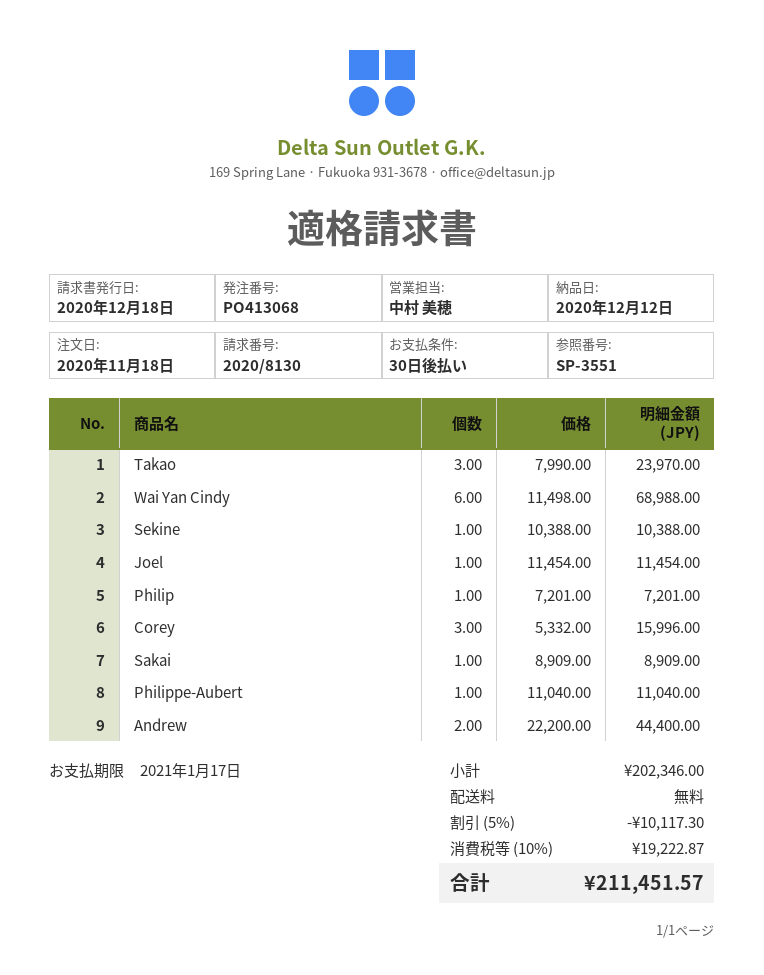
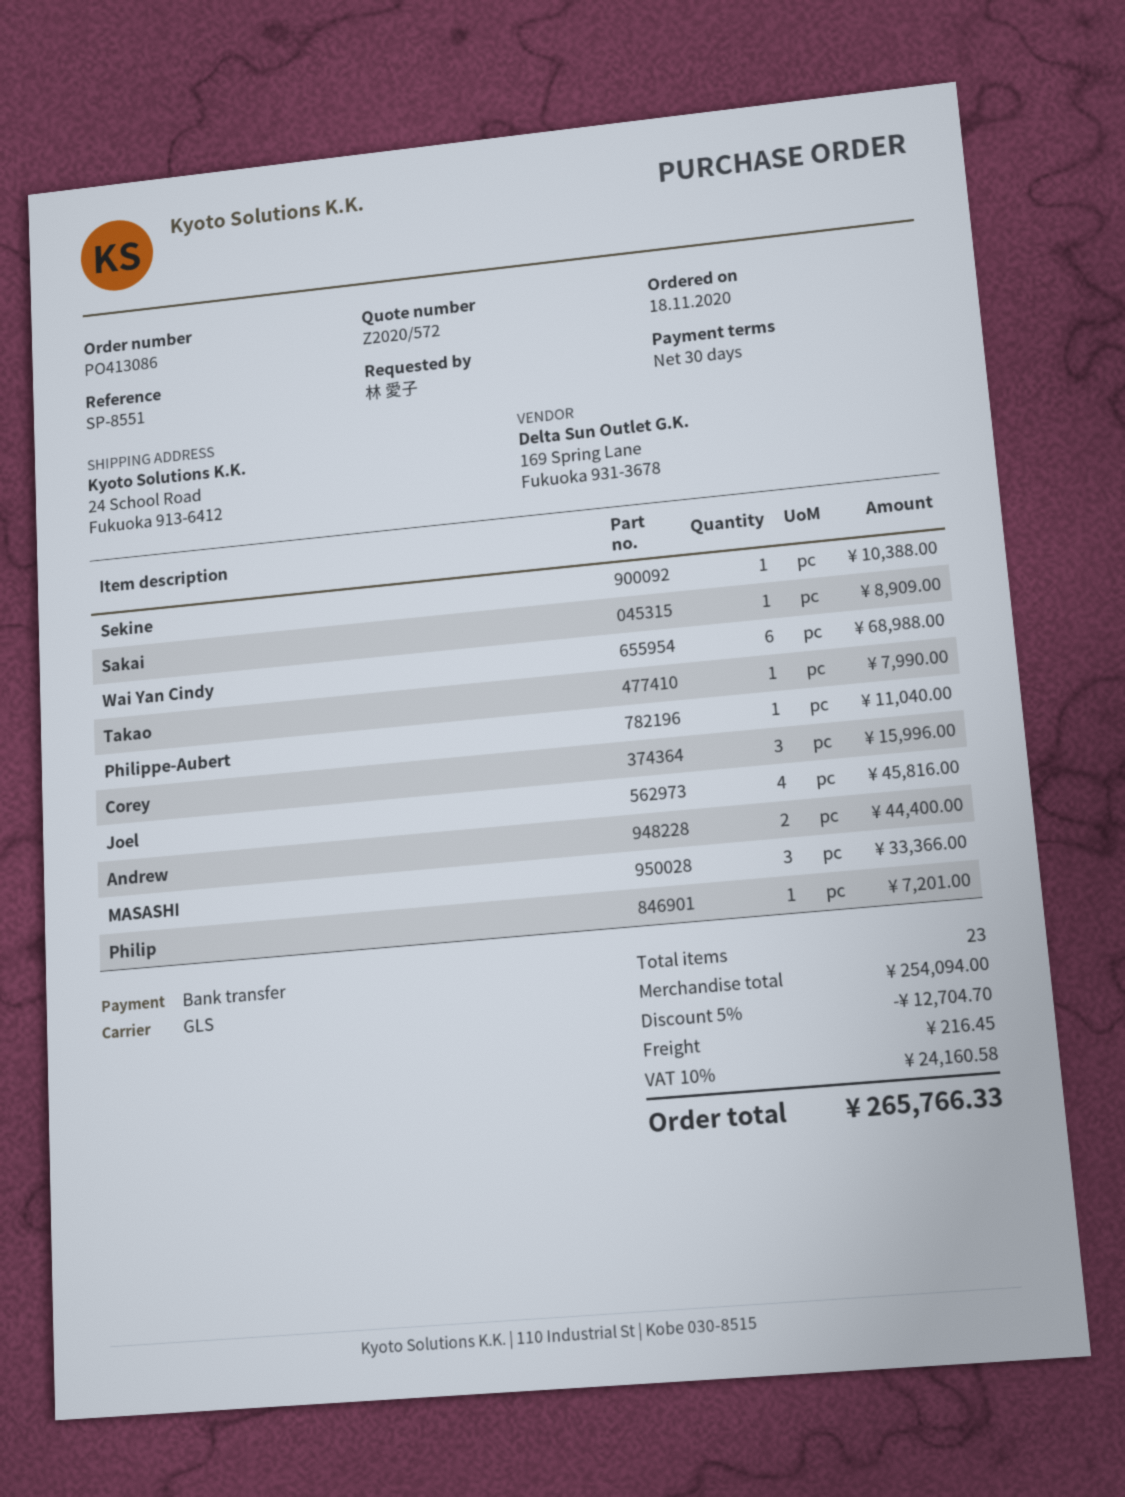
order number: PO413068 -> PO413086
reference: SP-3551 -> SP-8551
Takao: 3 for 23970.00 -> 1 for 7990.00
Joel: 1 for 11454.00 -> 4 for 45816.00
MASASHI: none -> 3 for 33366.00
subtotal: 202346.00 -> 254094.00
discount: 5% = 10117.30 -> 5% = 12704.70
shipping: 0.00 -> 216.45
tax: 10% = 19222.87 -> 10% = 24160.58
total: 211451.57 -> 265766.33

